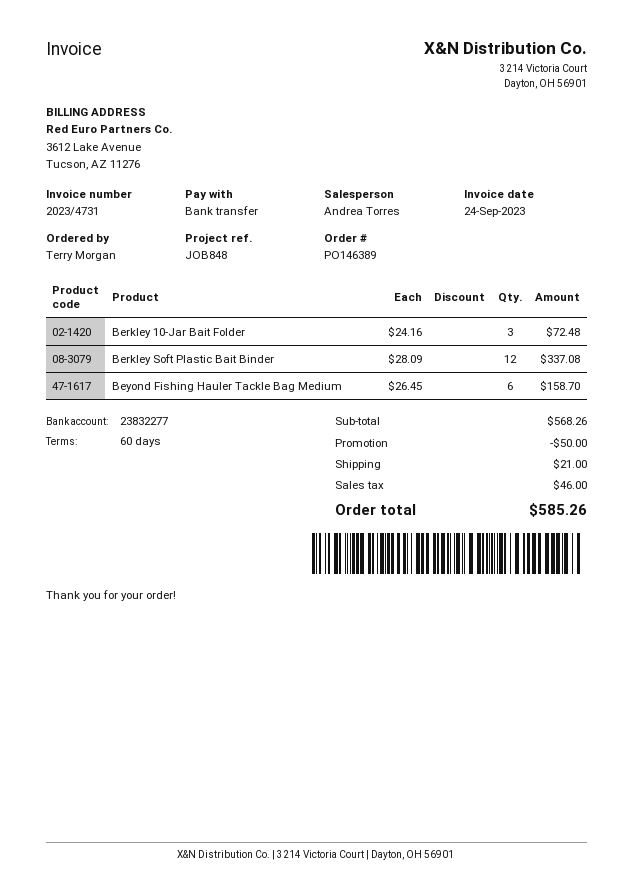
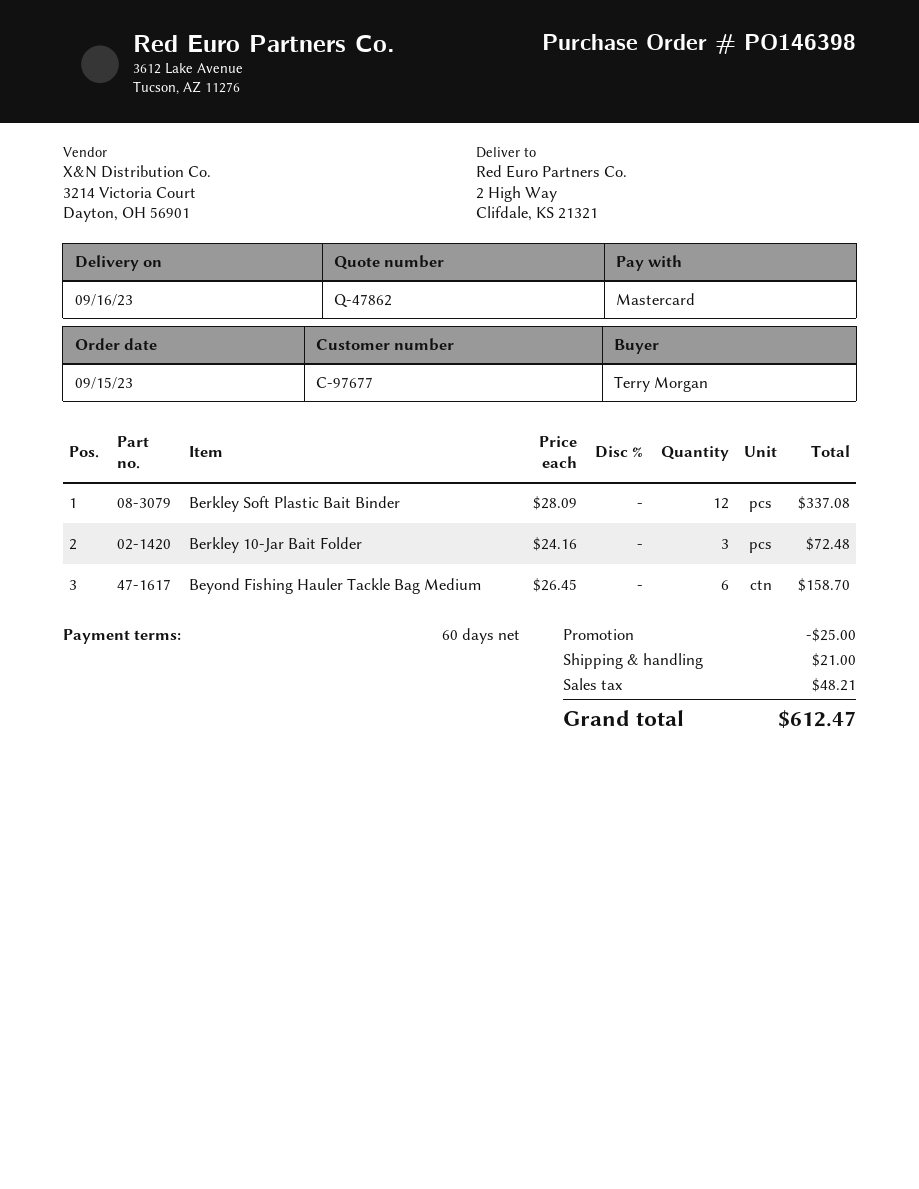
order number: PO146389 -> PO146398
payment method: bank transfer -> Mastercard
discount: 50.00 -> 25.00
tax: 46.00 -> 48.21
total: 585.26 -> 612.47

